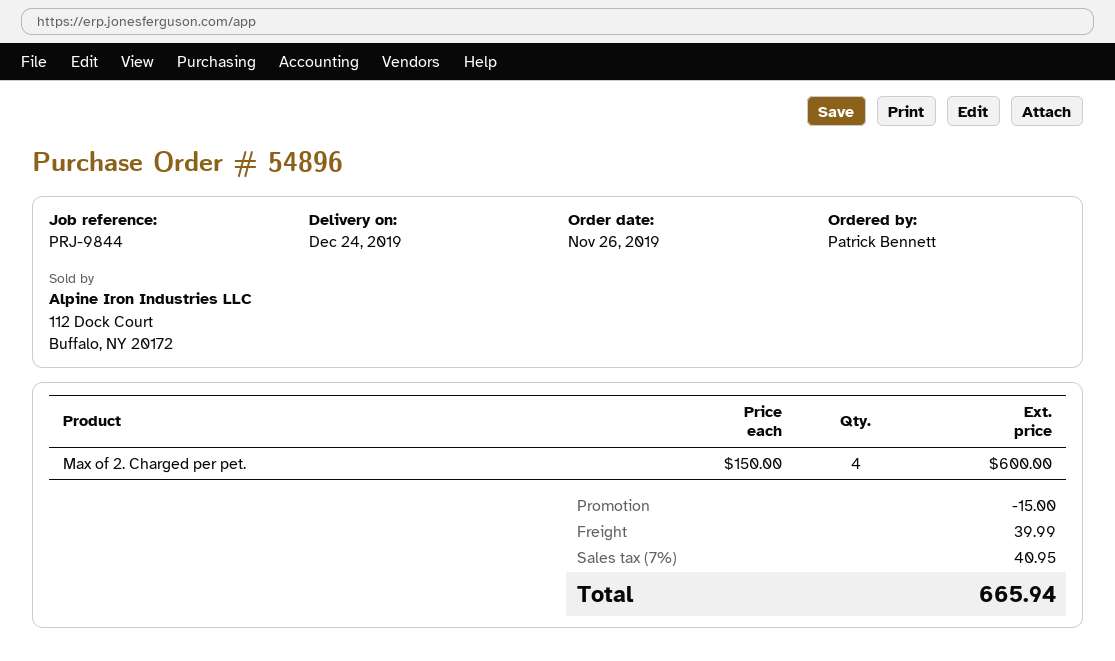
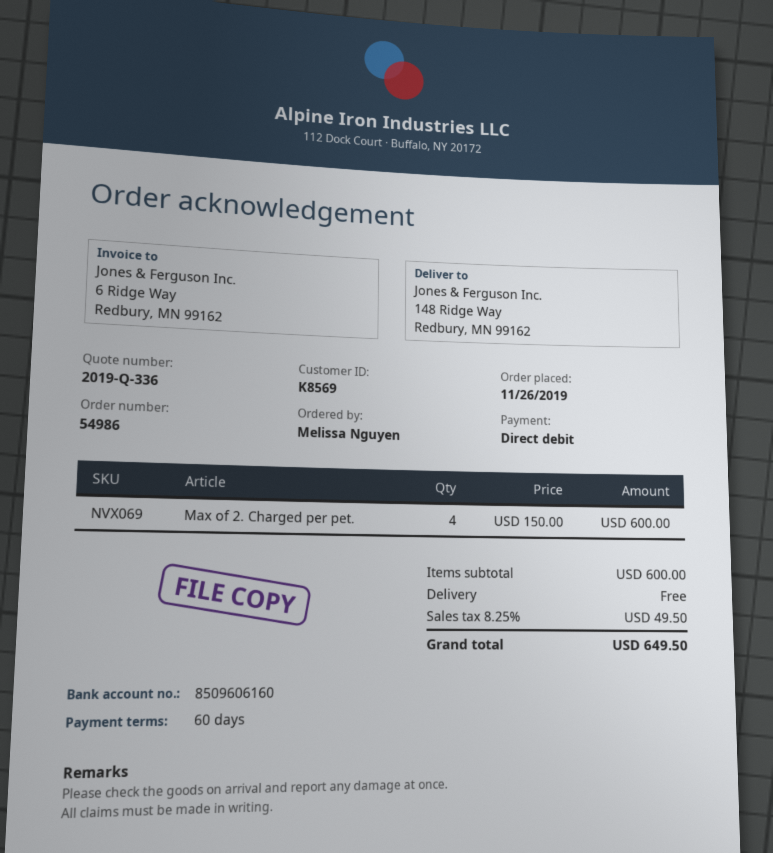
order number: 54896 -> 54986
ordered by: Patrick Bennett -> Melissa Nguyen
discount: 15.00 -> none
shipping: 39.99 -> 0.00
tax: 7% = 40.95 -> 8.25% = 49.50
total: 665.94 -> 649.50

